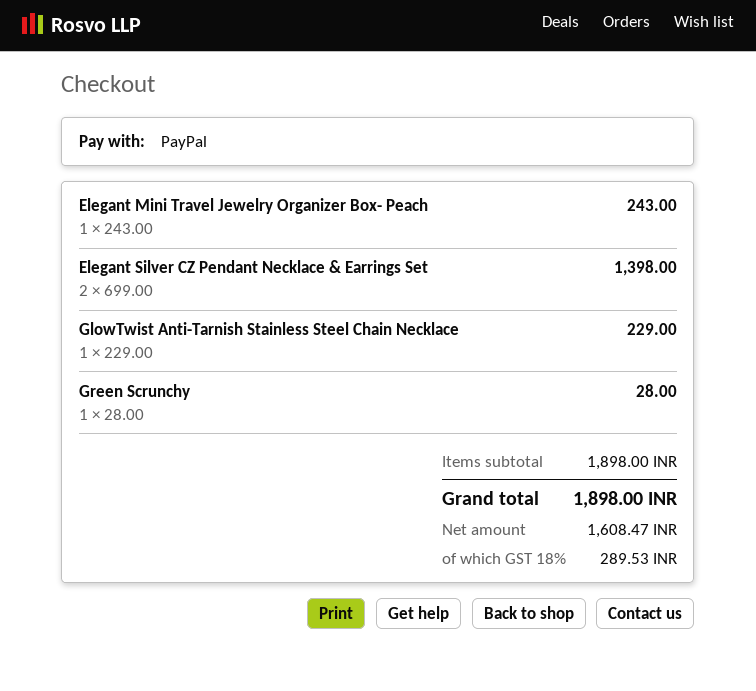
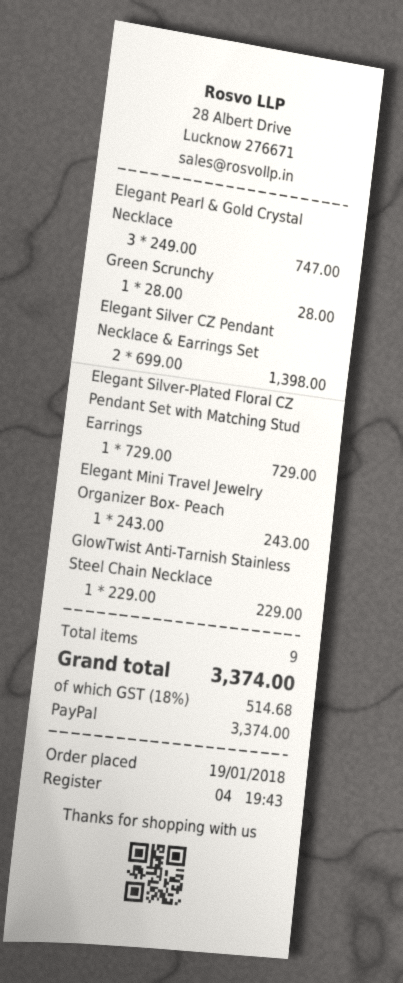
Elegant Pearl & Gold Crystal Necklace: none -> 3 x 249.00 = 747.00
Elegant Silver-Plated Floral CZ Pendant Set with Matching Stud Earrings: none -> 1 x 729.00 = 729.00
tax: 18% = 289.53 -> 18% = 514.68
total: 1898.00 -> 3374.00

